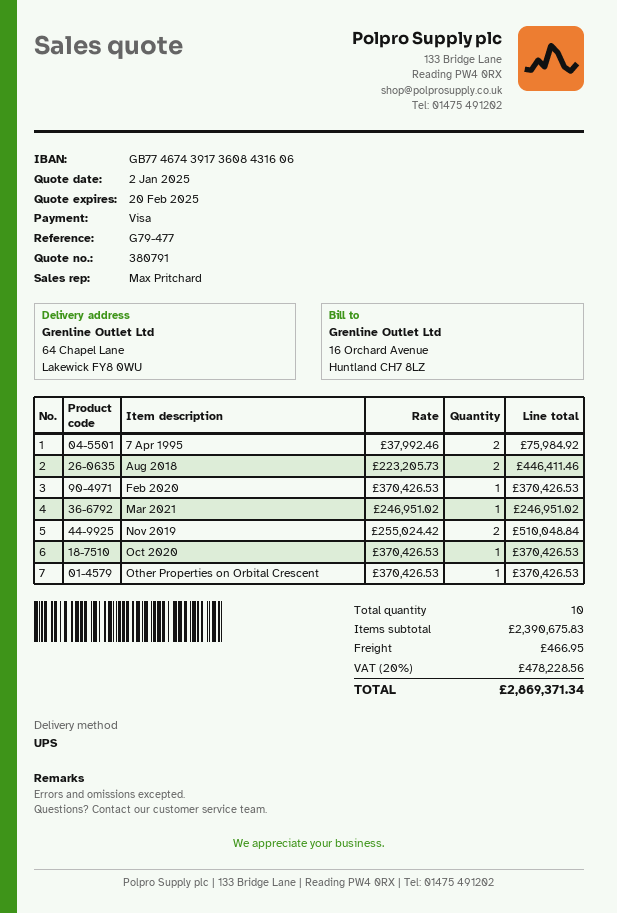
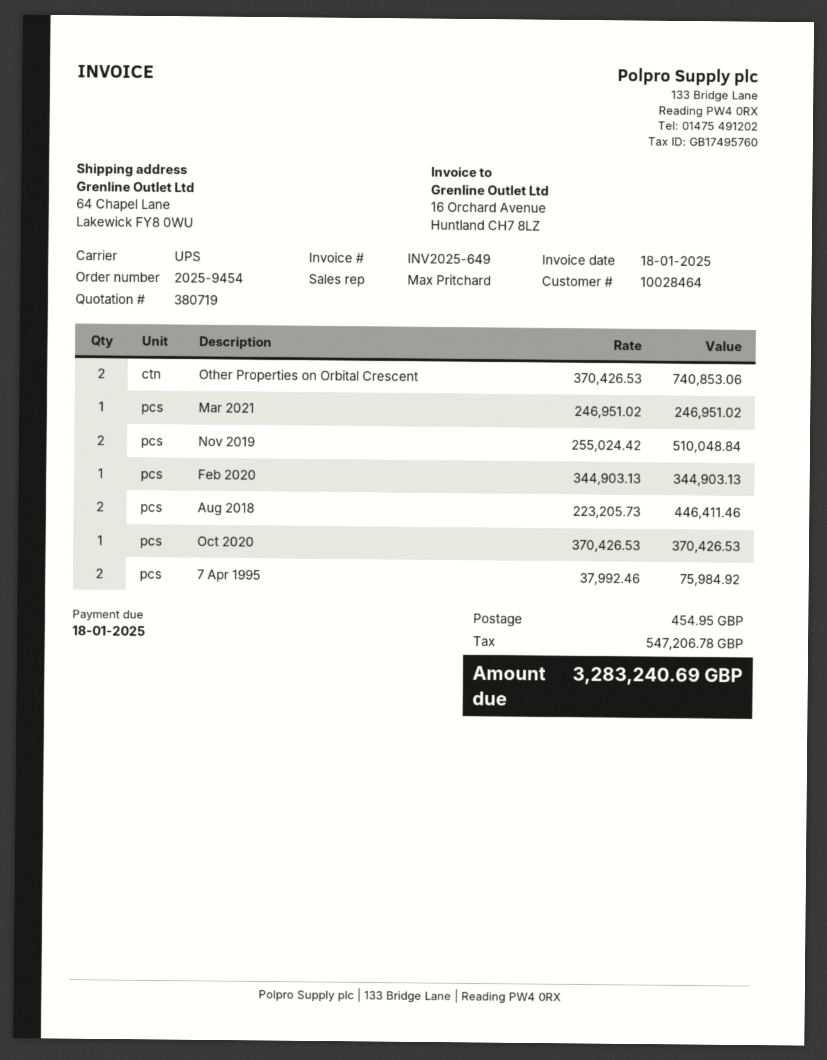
quote number: 380791 -> 380719
Feb 2020: 1 x 370426.53 = 370426.53 -> 1 x 344903.13 = 344903.13
Other Properties on Orbital Crescent: 1 x 370426.53 = 370426.53 -> 2 x 370426.53 = 740853.06
shipping: 466.95 -> 454.95
tax: 478228.56 -> 547206.78
total: 2869371.34 -> 3283240.69

